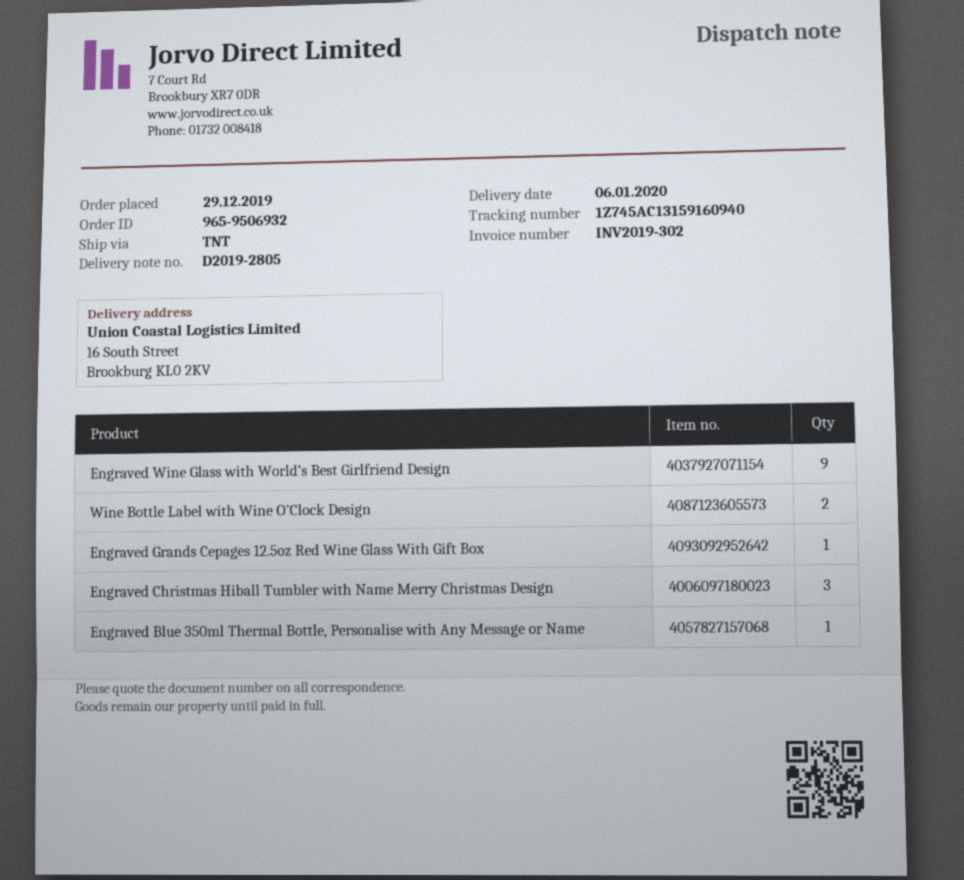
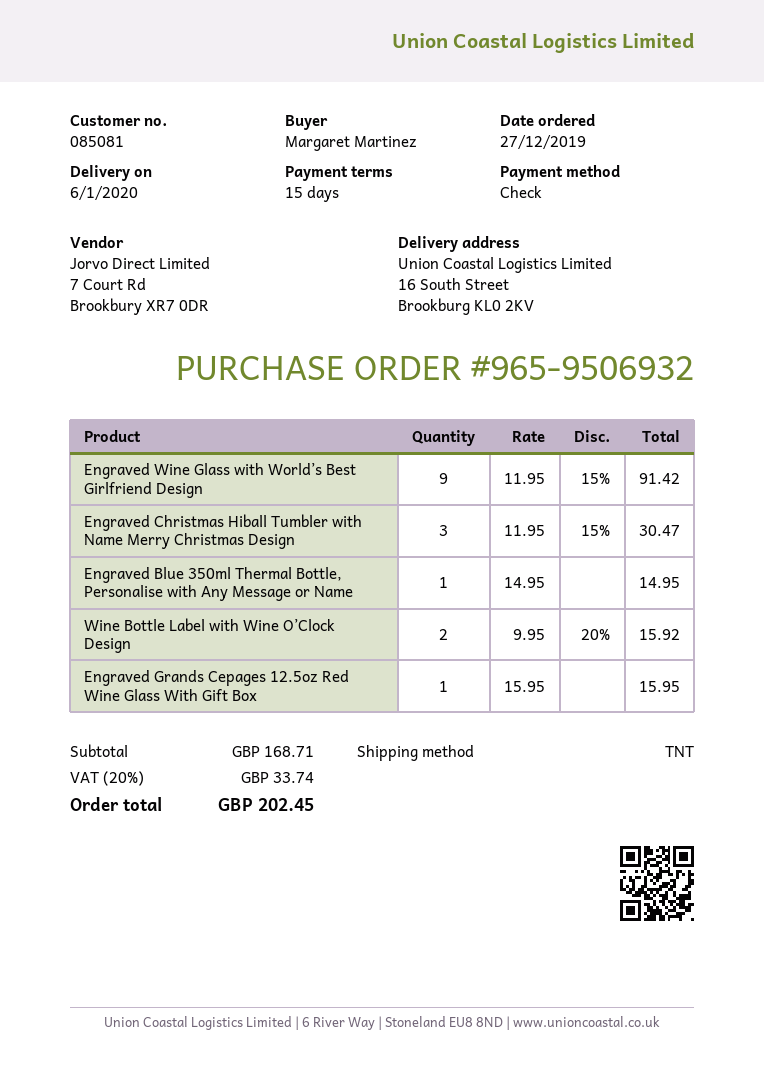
order date: 2019-12-29 -> 2019-12-27

